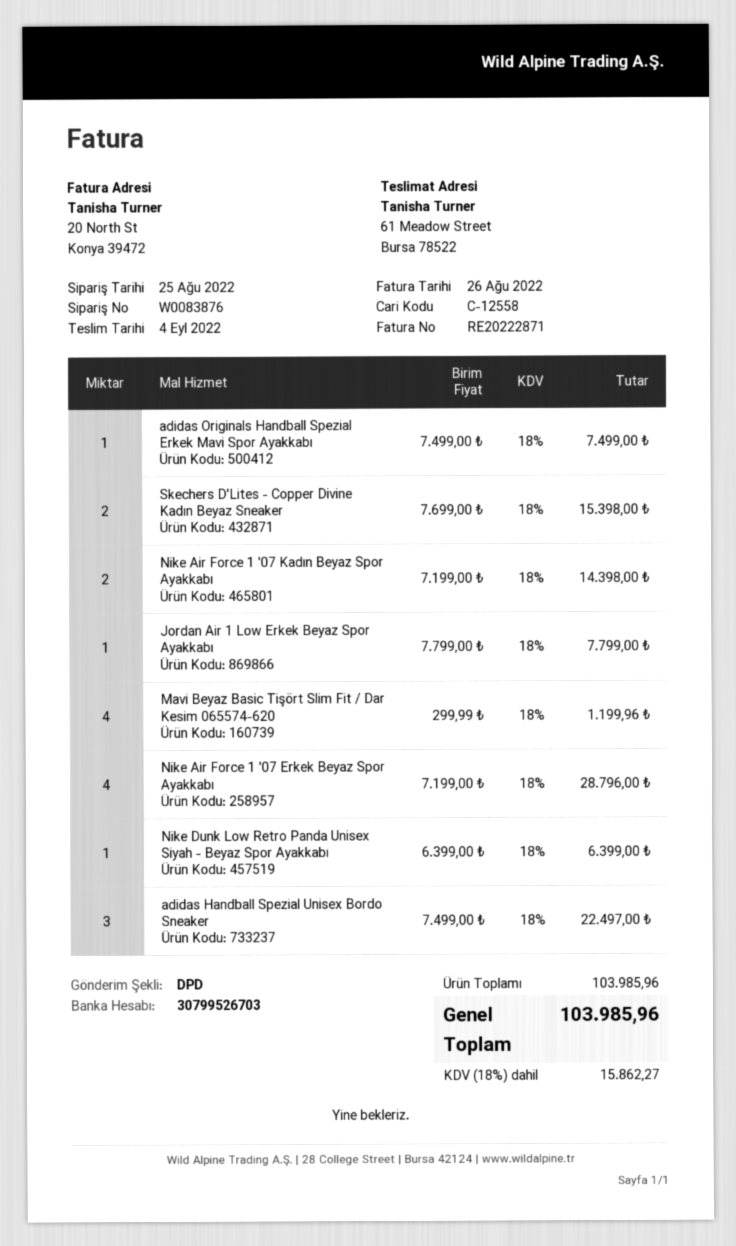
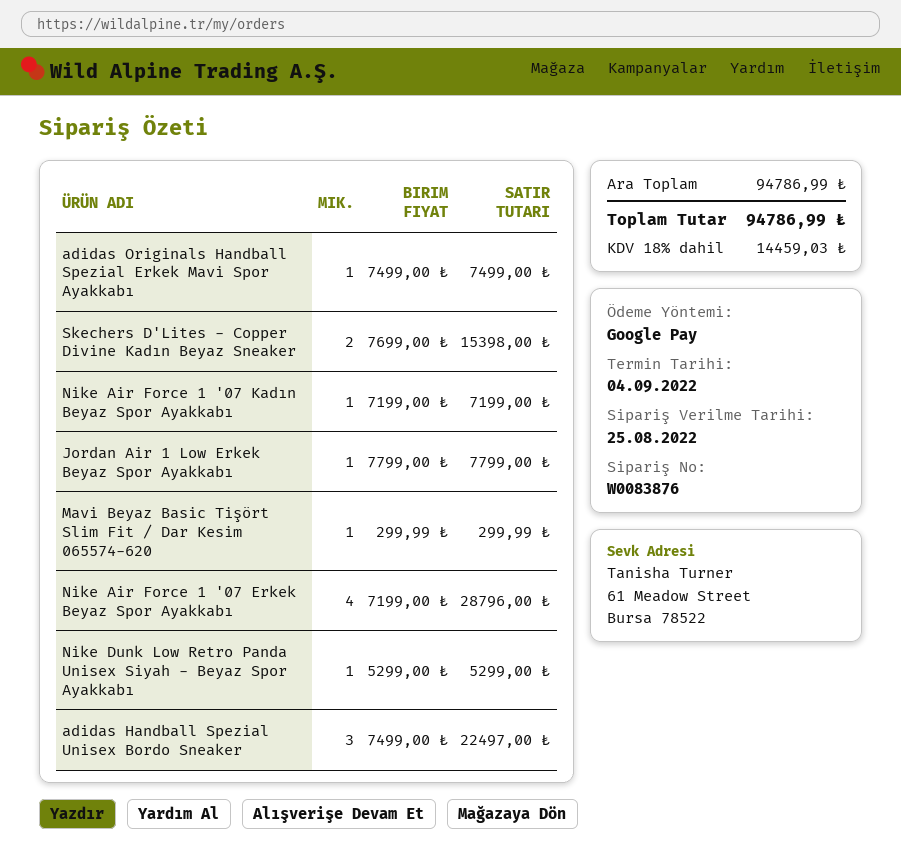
Nike Air Force 1 '07 Kadın Beyaz Spor Ayakkabı: 2 x 7199.00 = 14398.00 -> 1 x 7199.00 = 7199.00
Mavi Beyaz Basic Tişört Slim Fit / Dar Kesim 065574-620: 4 x 299.99 = 1199.96 -> 1 x 299.99 = 299.99
Nike Dunk Low Retro Panda Unisex Siyah - Beyaz Spor Ayakkabı: 1 x 6399.00 = 6399.00 -> 1 x 5299.00 = 5299.00
subtotal: 103985.96 -> 94786.99
tax: 18% = 15862.27 -> 18% = 14459.03
total: 103985.96 -> 94786.99

